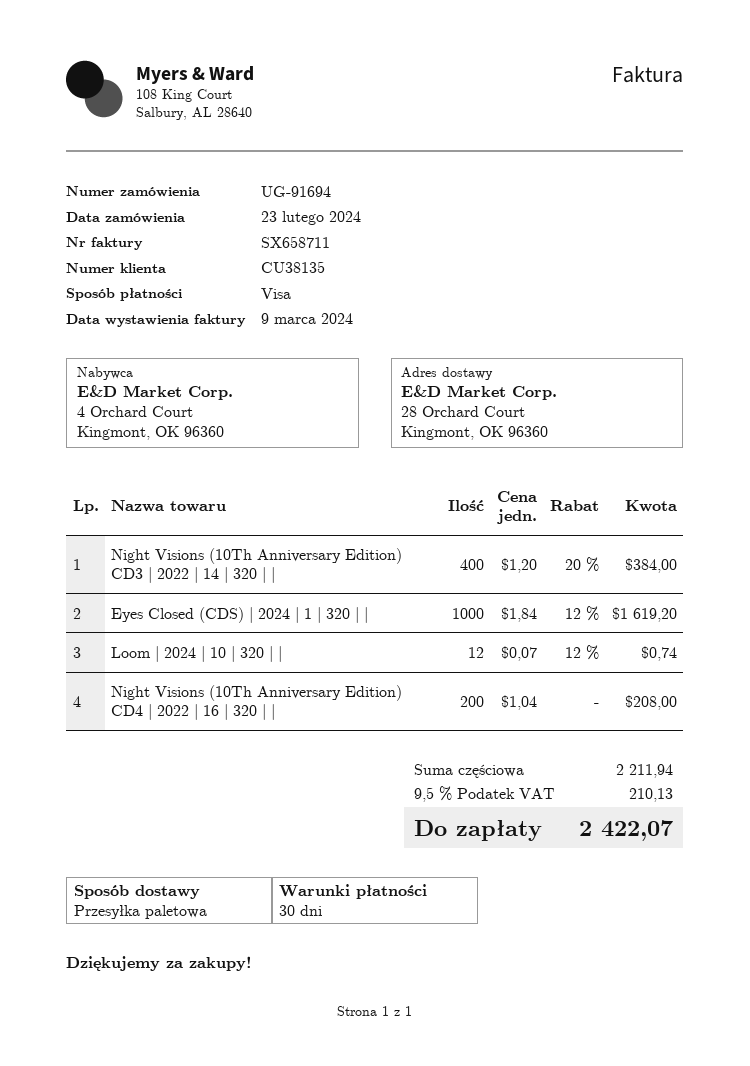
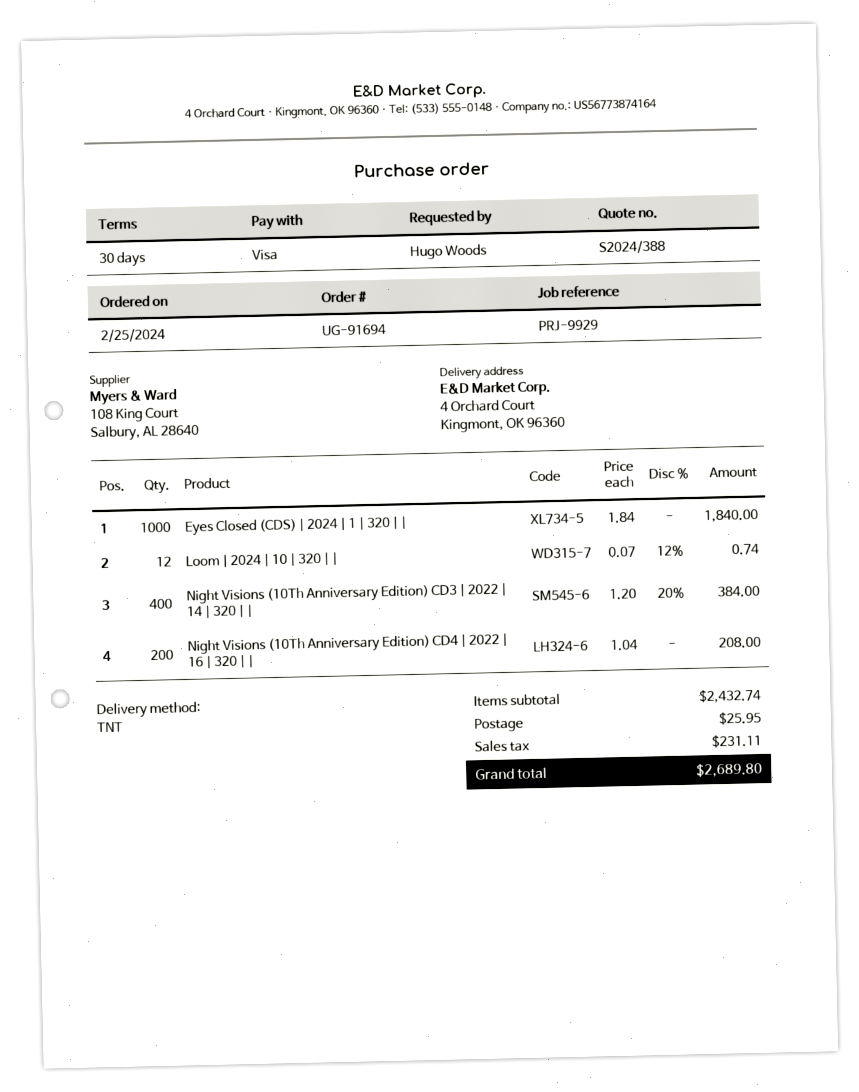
order date: 2024-02-23 -> 2024-02-25
shipping method: pallet freight -> TNT
ship to: 28 Orchard Court, Kingmont, OK 96360 -> 4 Orchard Court, Kingmont, OK 96360
Eyes Closed (CDS) | 2024 | 1 | 320 | |: 1000 x 1.84 - 12% = 1619.20 -> 1000 x 1.84 = 1840.00
subtotal: 2211.94 -> 2432.74
shipping: none -> 25.95
tax: 210.13 -> 231.11
total: 2422.07 -> 2689.80

